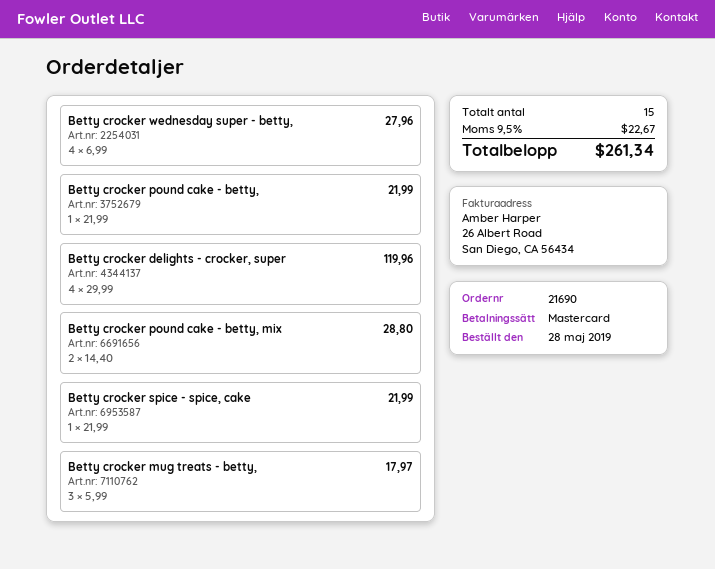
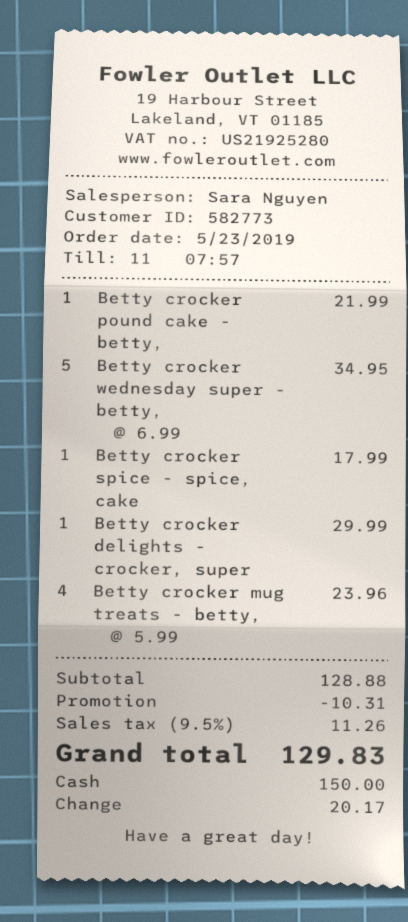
order date: 2019-05-28 -> 2019-05-23
payment method: Mastercard -> cash
Betty crocker wednesday super - betty,: 4 x 6.99 = 27.96 -> 5 x 6.99 = 34.95
Betty crocker delights - crocker, super: 4 x 29.99 = 119.96 -> 1 x 29.99 = 29.99
Betty crocker pound cake - betty, mix: 2 x 14.40 = 28.80 -> none
Betty crocker spice - spice, cake: 1 x 21.99 = 21.99 -> 1 x 17.99 = 17.99
Betty crocker mug treats - betty,: 3 x 5.99 = 17.97 -> 4 x 5.99 = 23.96
discount: none -> 10.31
tax: 9.5% = 22.67 -> 9.5% = 11.26
total: 261.34 -> 129.83

